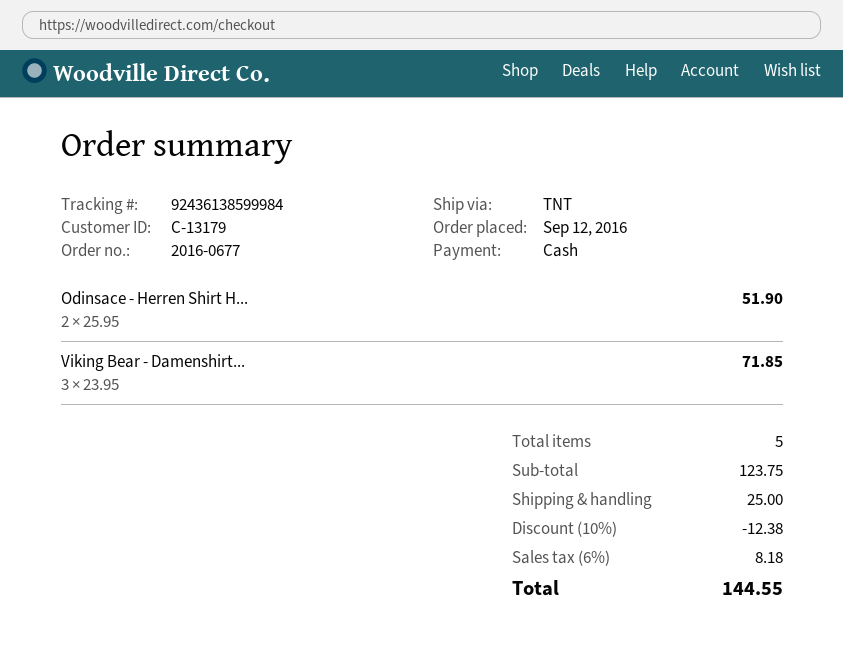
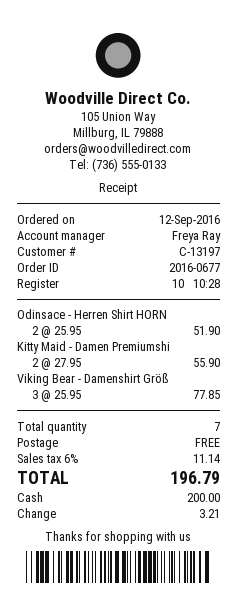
customer number: C-13179 -> C-13197
Viking Bear - Damenshirt...: 3 x 23.95 = 71.85 -> 3 x 25.95 = 77.85
Kitty Maid - Damen Premiumshi: none -> 2 x 27.95 = 55.90
total quantity: 5 -> 7
discount: 10% = 12.38 -> none
shipping: 25.00 -> 0.00
tax: 6% = 8.18 -> 6% = 11.14
total: 144.55 -> 196.79

